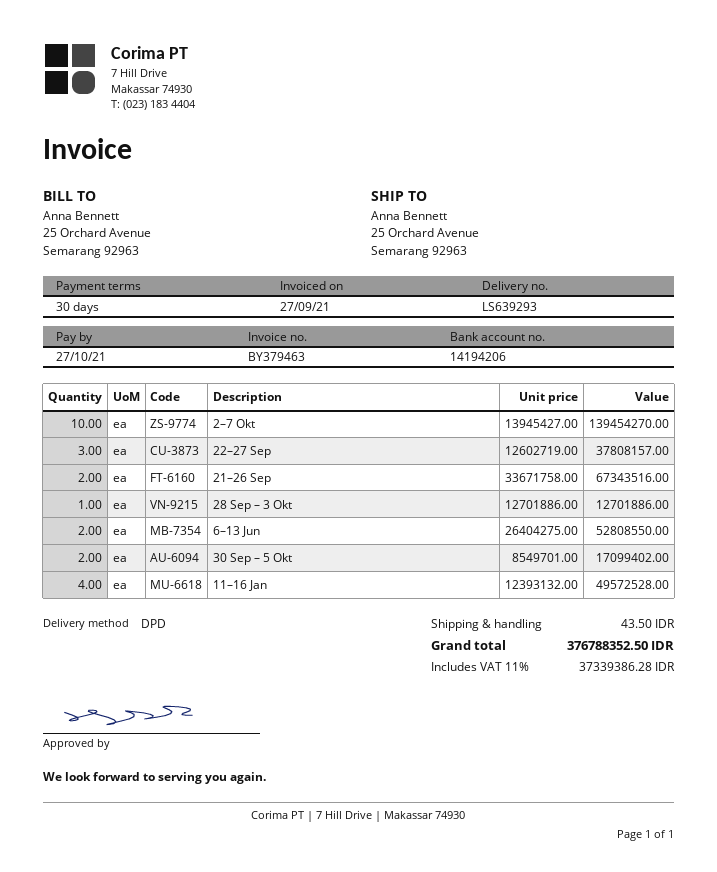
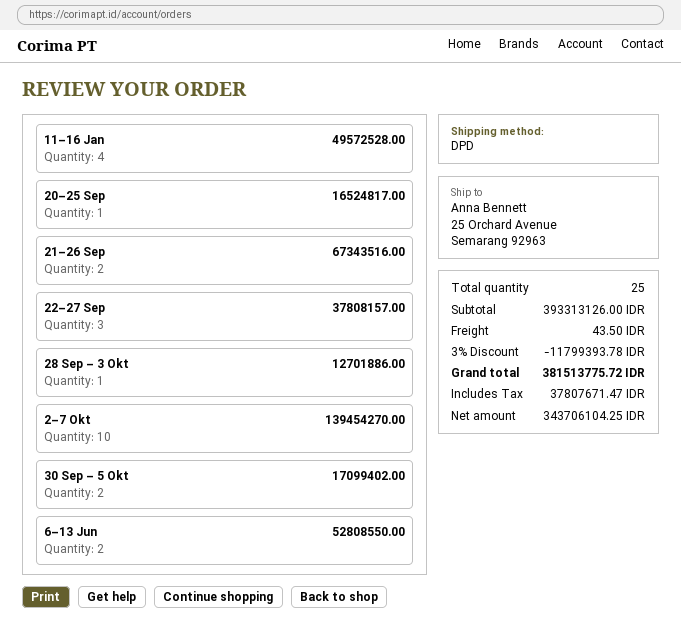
20–25 Sep: none -> 1 for 16524817.00
discount: none -> 3% = 11799393.78
tax: 37339386.28 -> 37807671.47
total: 376788352.50 -> 381513775.72

